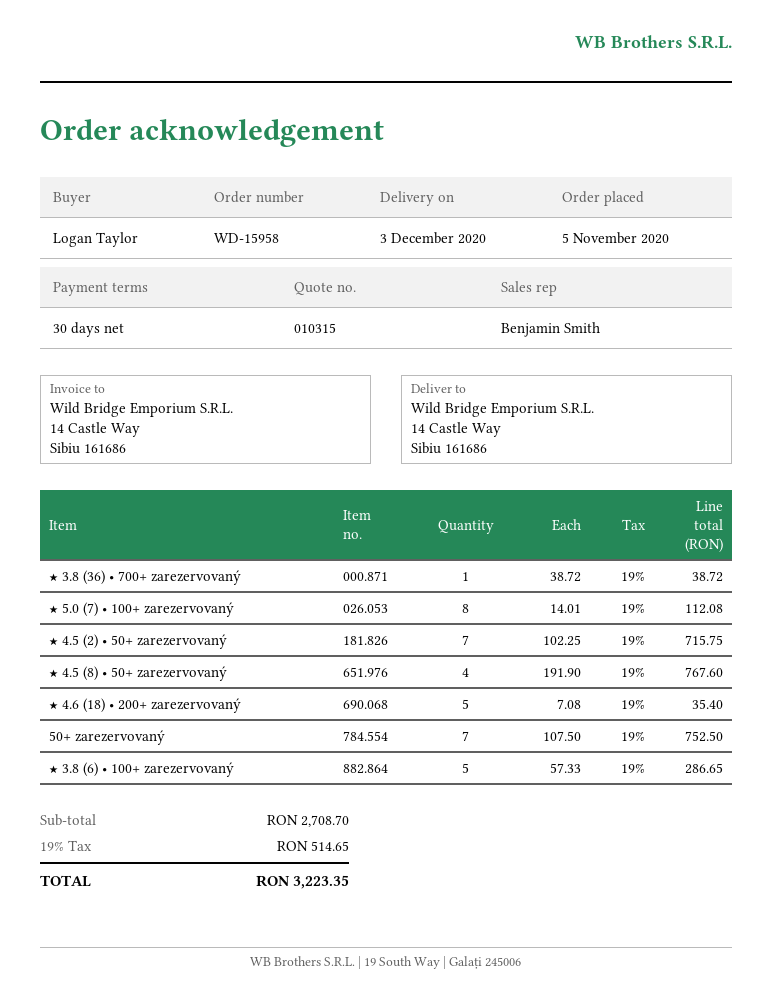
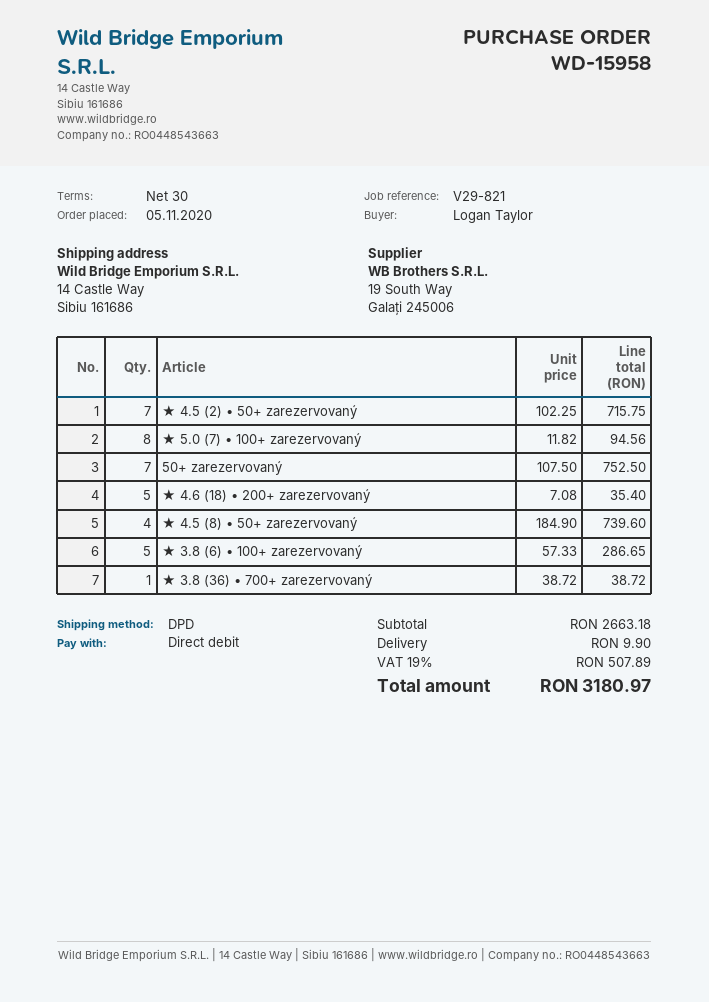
★ 5.0 (7) • 100+ zarezervovaný: 8 x 14.01 = 112.08 -> 8 x 11.82 = 94.56
★ 4.5 (8) • 50+ zarezervovaný: 4 x 191.90 = 767.60 -> 4 x 184.90 = 739.60
subtotal: 2708.70 -> 2663.18
shipping: none -> 9.90
tax: 19% = 514.65 -> 19% = 507.89
total: 3223.35 -> 3180.97

